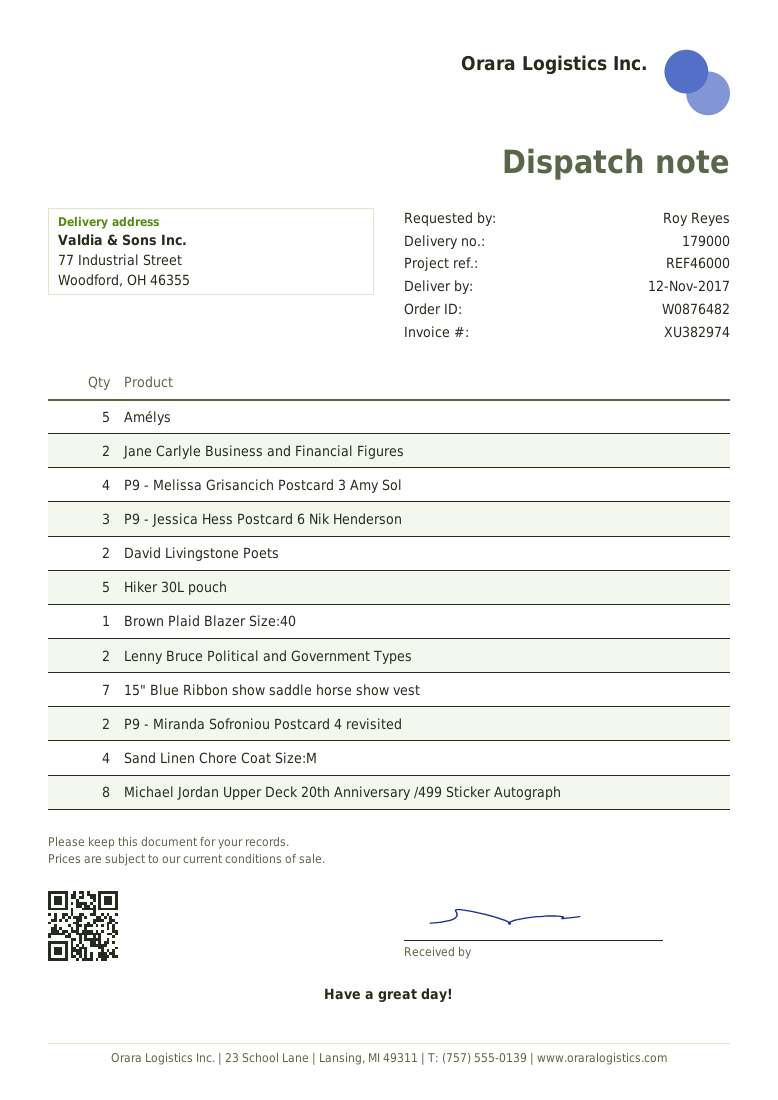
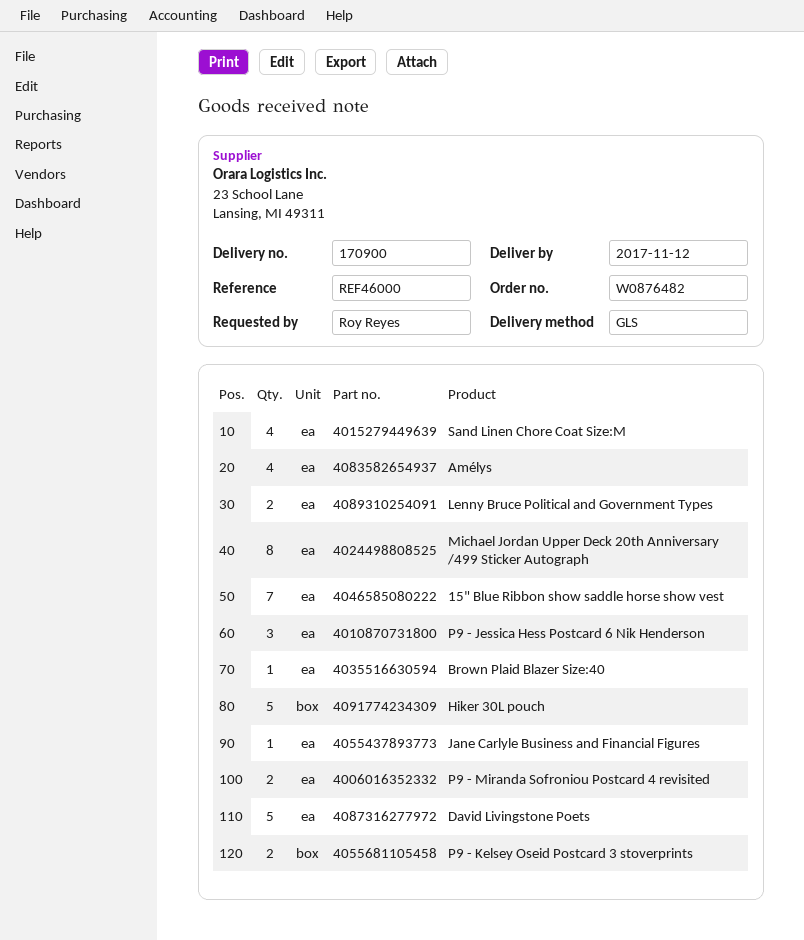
delivery note number: 179000 -> 170900
Amélys: 5 -> 4
Jane Carlyle Business and Financial Figures: 2 -> 1
P9 - Melissa Grisancich Postcard 3 Amy Sol: 4 -> none
David Livingstone Poets: 2 -> 5
P9 - Kelsey Oseid Postcard 3 stoverprints: none -> 2

